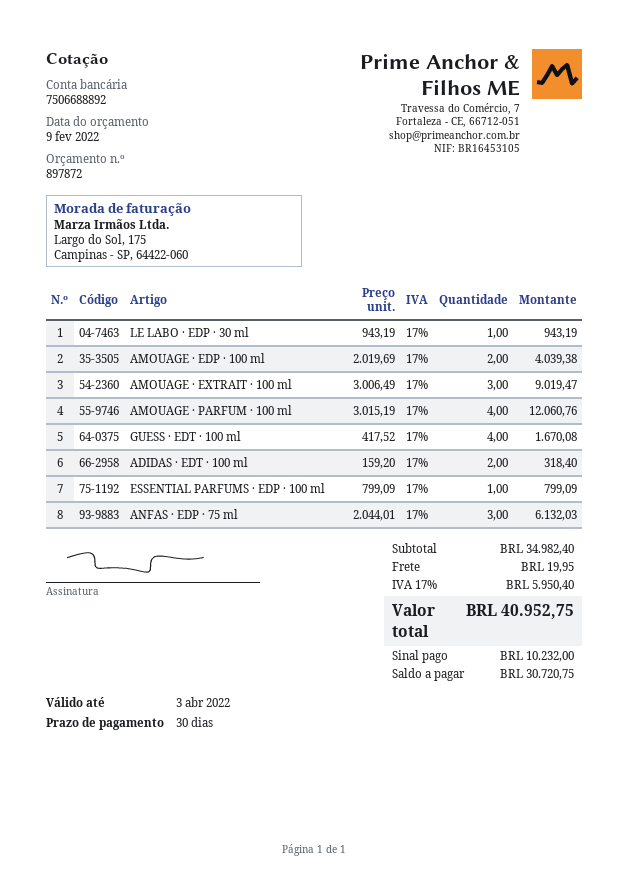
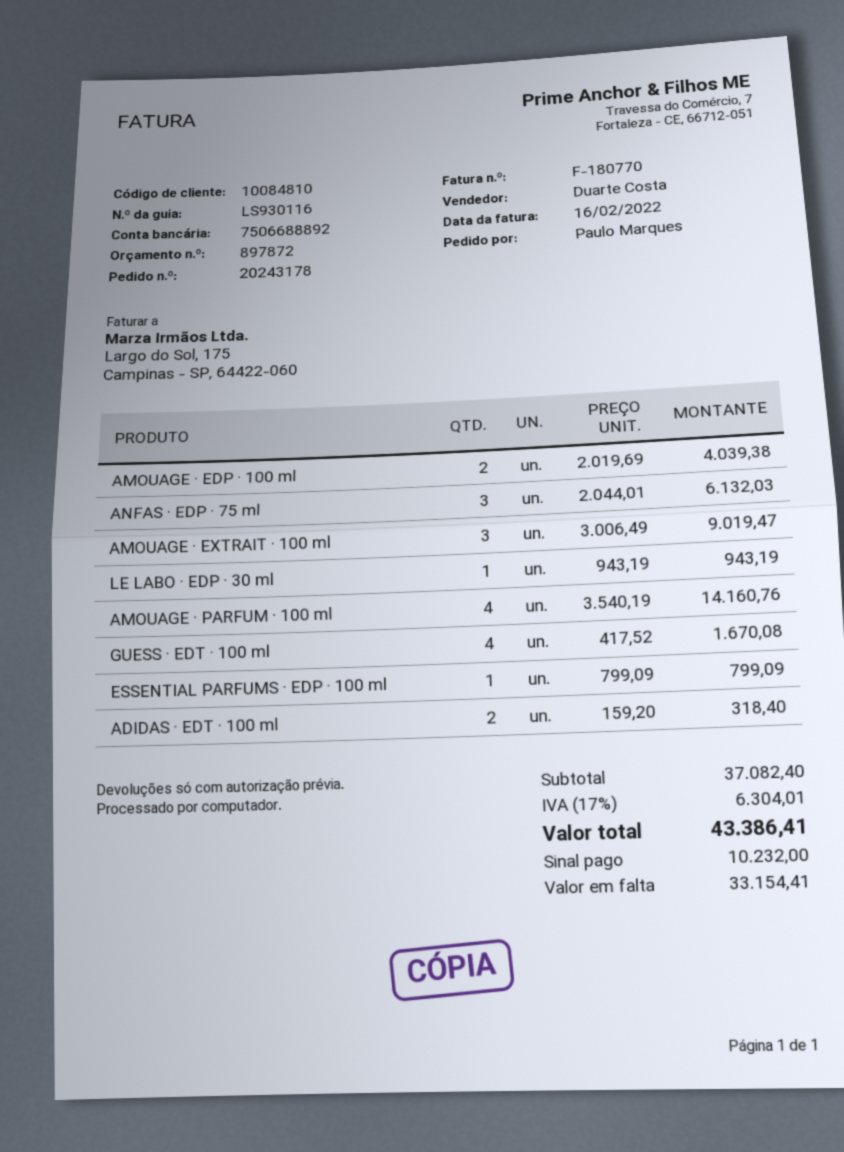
AMOUAGE · PARFUM · 100 ml: 4 x 3015.19 = 12060.76 -> 4 x 3540.19 = 14160.76
subtotal: 34982.40 -> 37082.40
shipping: 19.95 -> none
tax: 17% = 5950.40 -> 17% = 6304.01
total: 40952.75 -> 43386.41
balance: 30720.75 -> 33154.41

